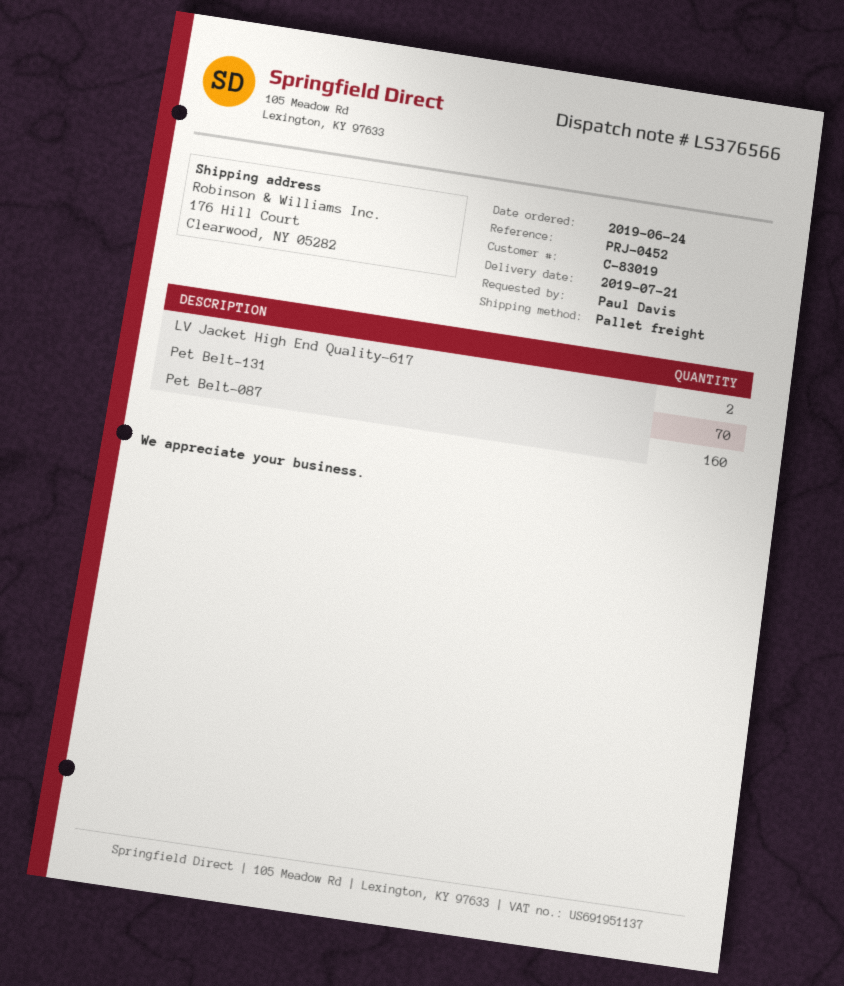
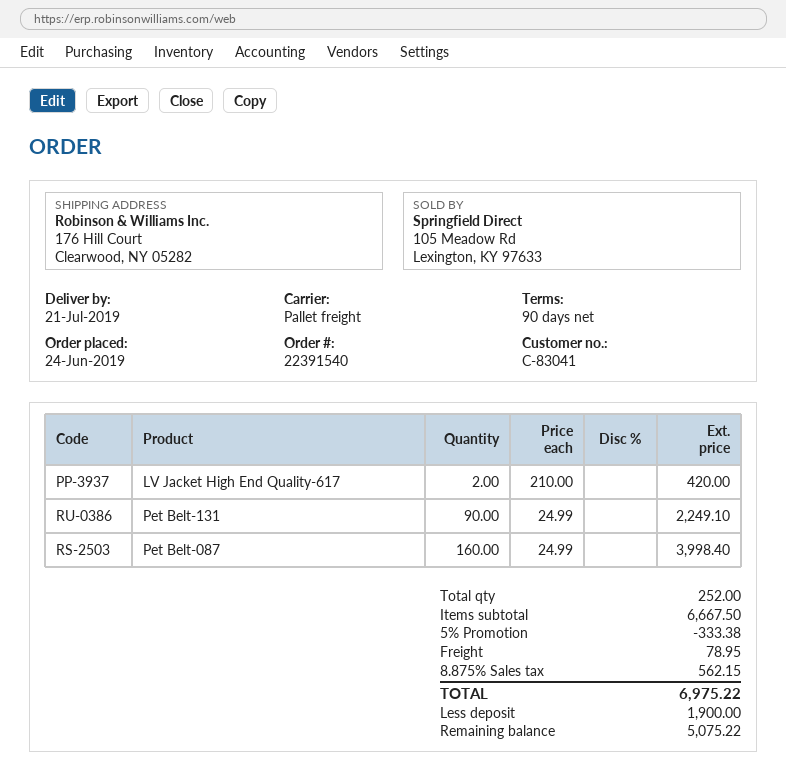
customer number: C-83019 -> C-83041
Pet Belt-131: 70 -> 90

